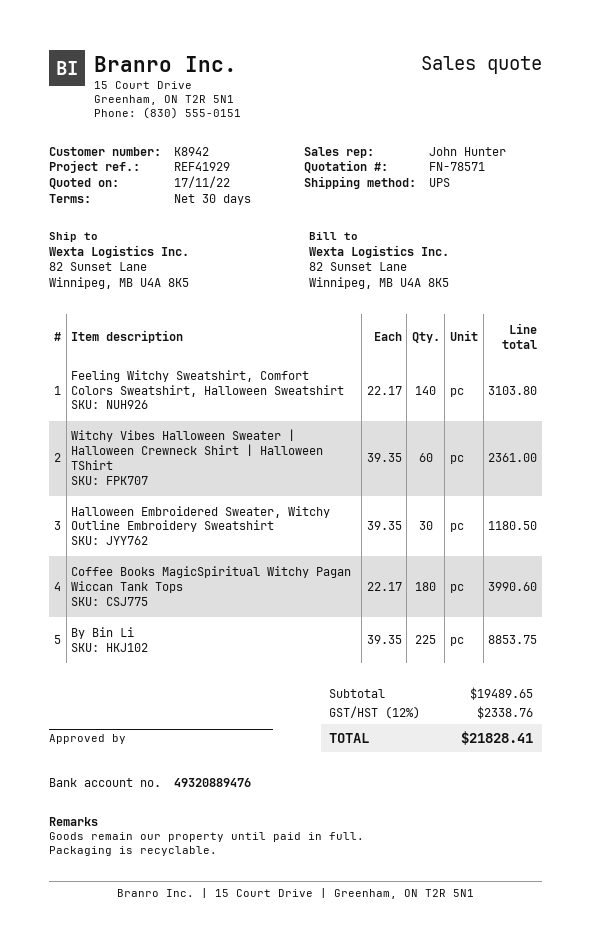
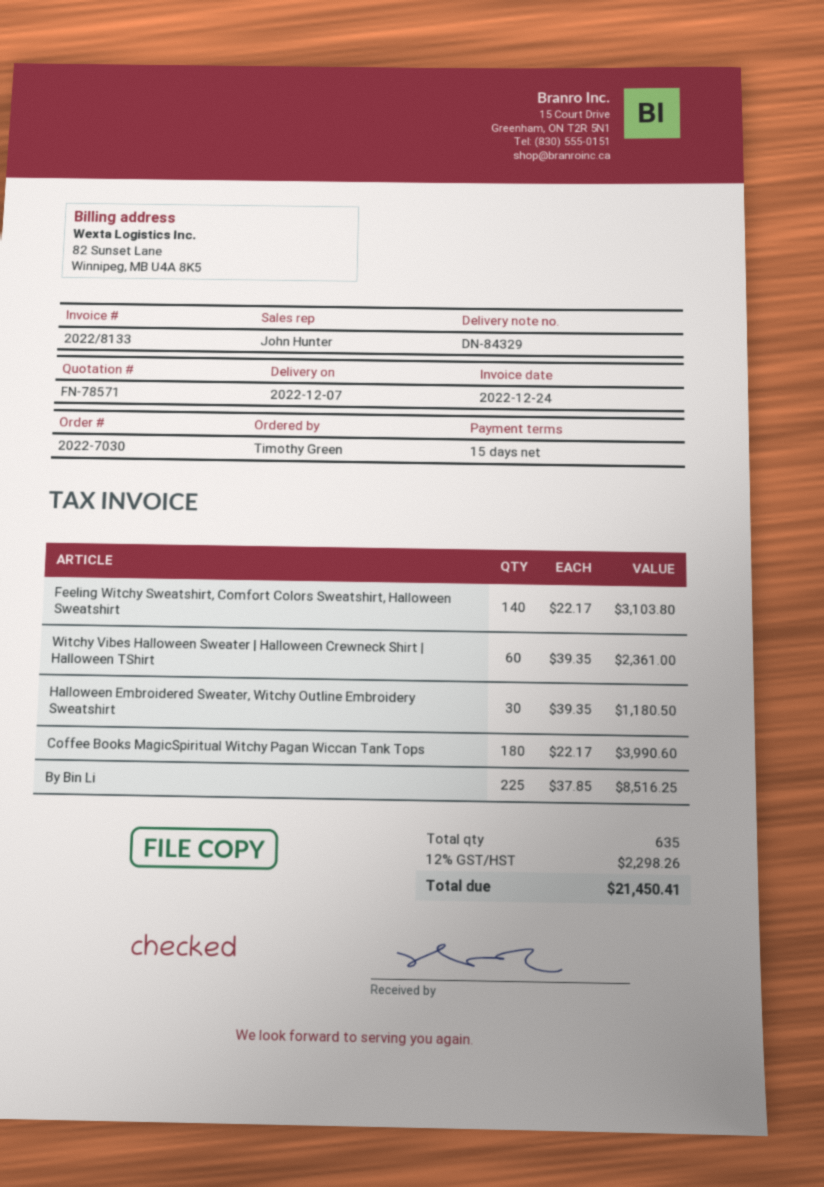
payment terms: 30 days -> 15 days
By Bin Li: 225 x 39.35 = 8853.75 -> 225 x 37.85 = 8516.25
tax: 12% = 2338.76 -> 12% = 2298.26
total: 21828.41 -> 21450.41

